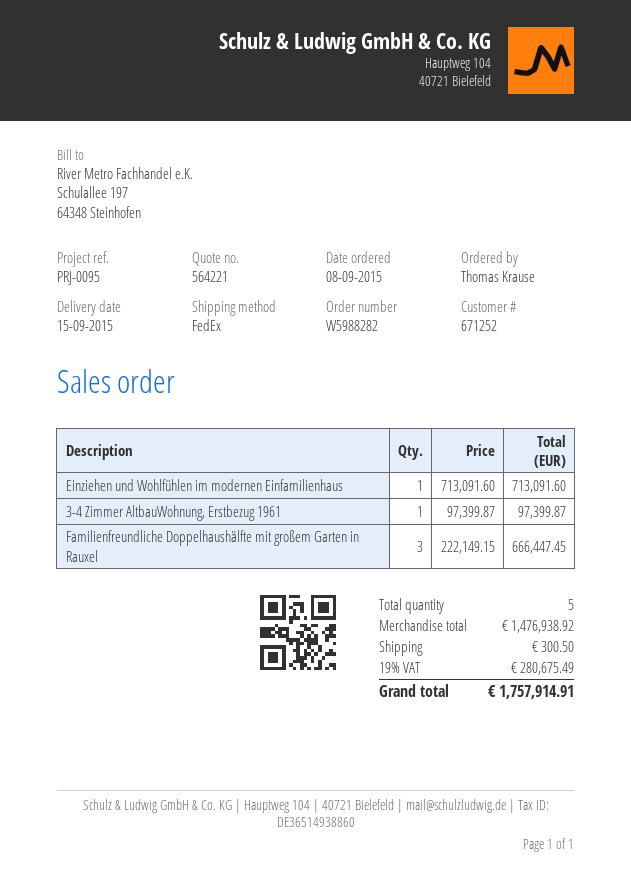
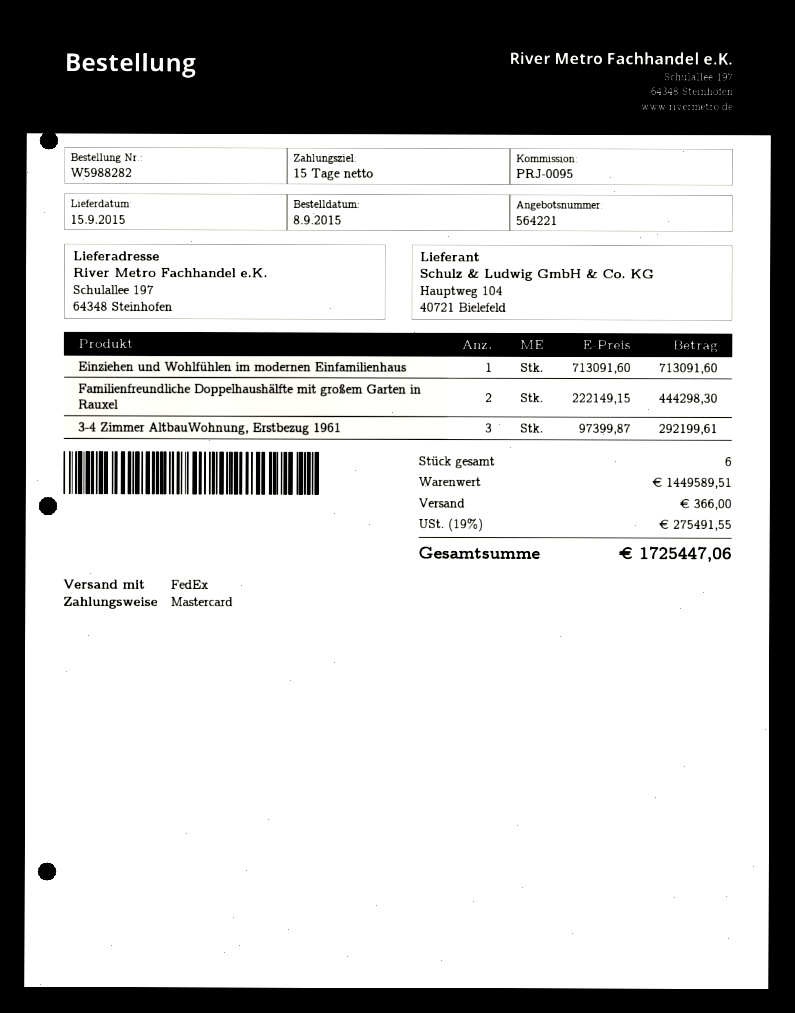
3-4 Zimmer AltbauWohnung, Erstbezug 1961: 1 x 97399.87 = 97399.87 -> 3 x 97399.87 = 292199.61
Familienfreundliche Doppelhaushälfte mit großem Garten in Rauxel: 3 x 222149.15 = 666447.45 -> 2 x 222149.15 = 444298.30
total quantity: 5 -> 6
subtotal: 1476938.92 -> 1449589.51
shipping: 300.50 -> 366.00
tax: 19% = 280675.49 -> 19% = 275491.55
total: 1757914.91 -> 1725447.06

